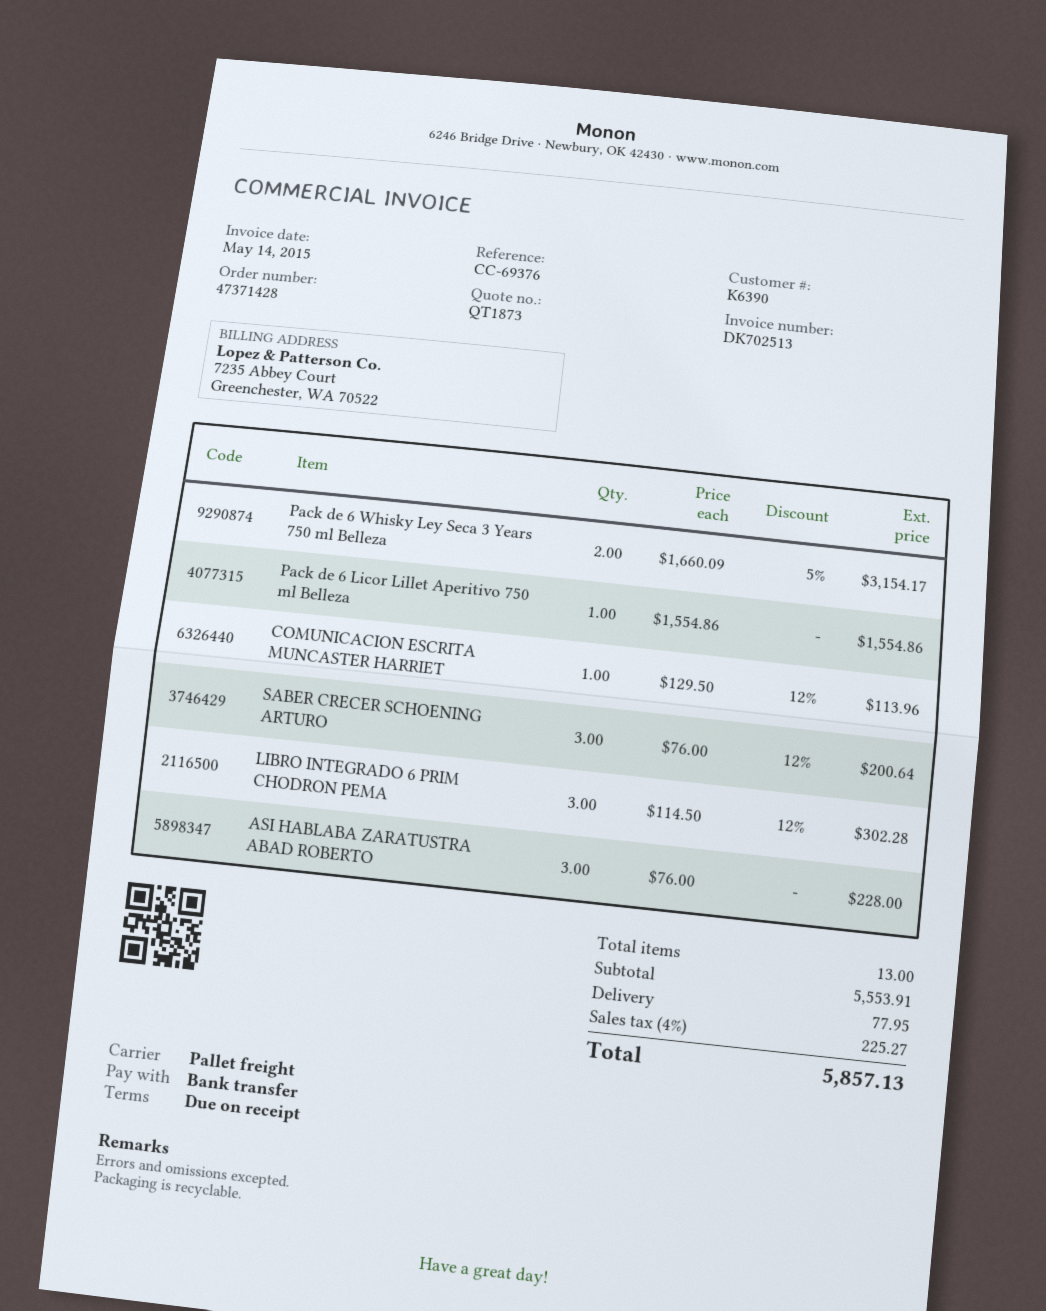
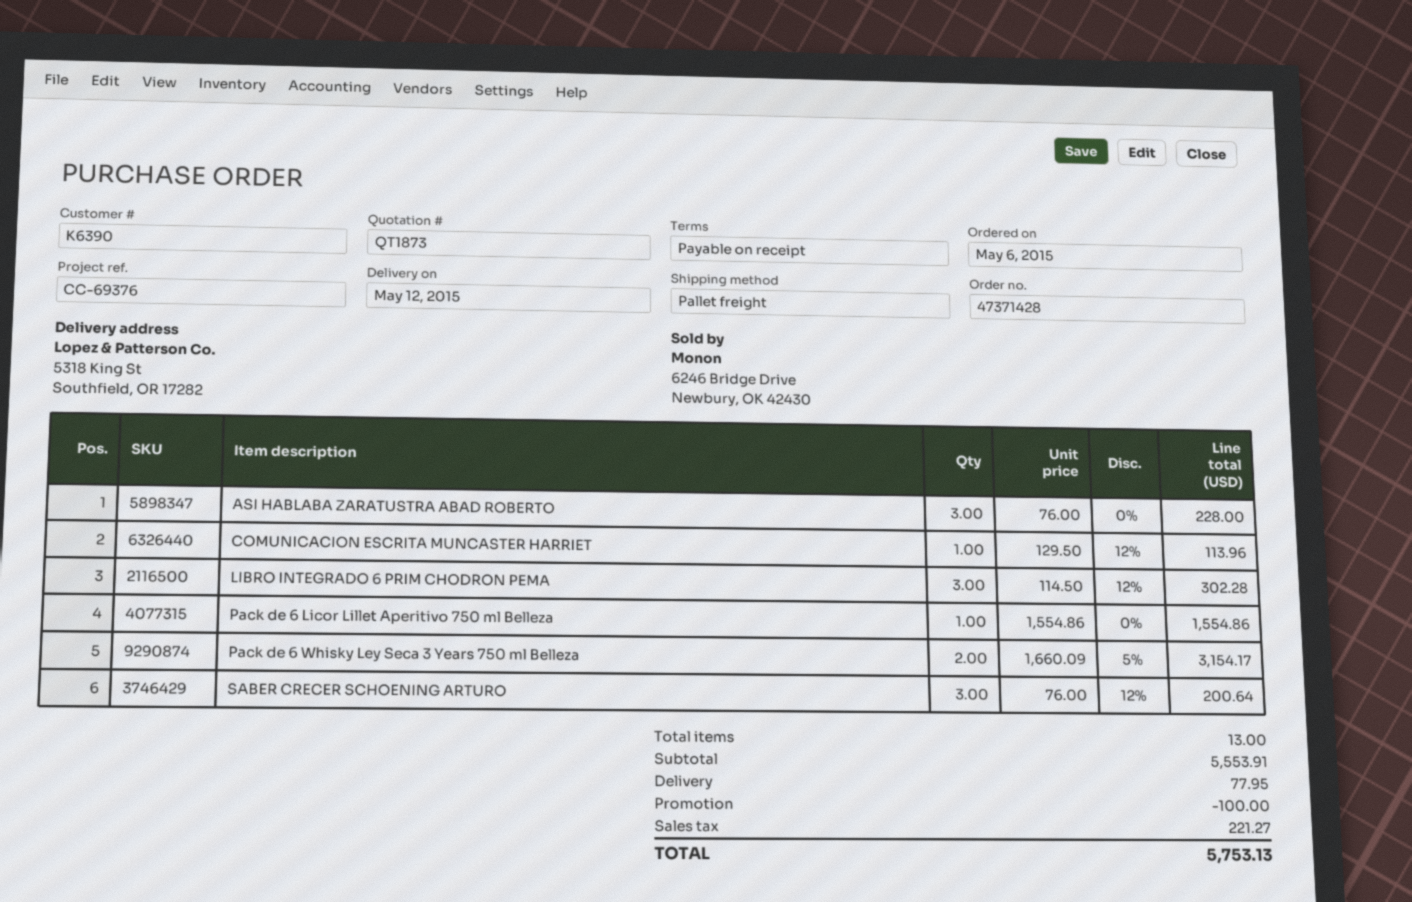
discount: none -> 100.00
tax: 225.27 -> 221.27
total: 5857.13 -> 5753.13

